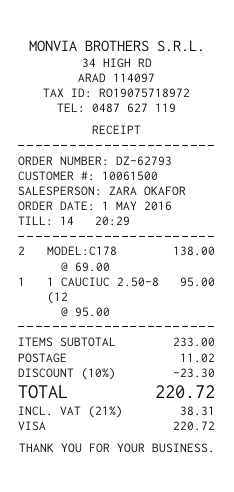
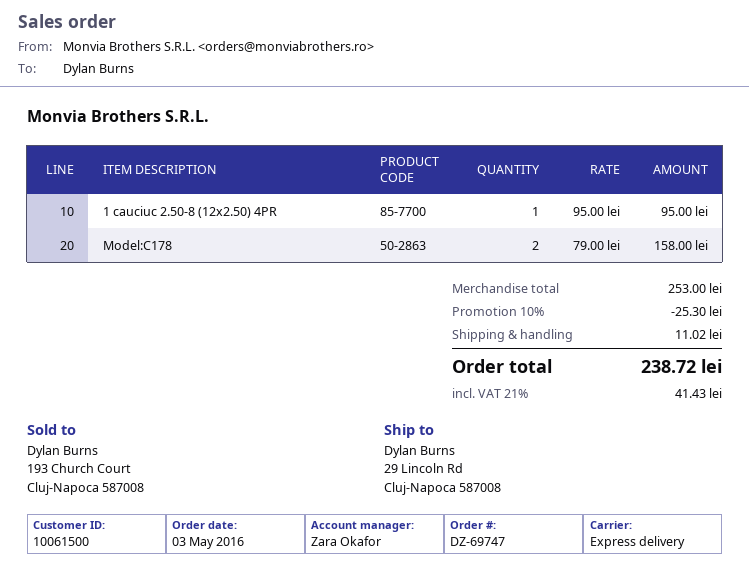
order number: DZ-62793 -> DZ-69747
order date: 2016-05-01 -> 2016-05-03
MODEL:C178: 2 x 69.00 = 138.00 -> 2 x 79.00 = 158.00
subtotal: 233.00 -> 253.00
discount: 10% = 23.30 -> 10% = 25.30
tax: 21% = 38.31 -> 21% = 41.43
total: 220.72 -> 238.72

